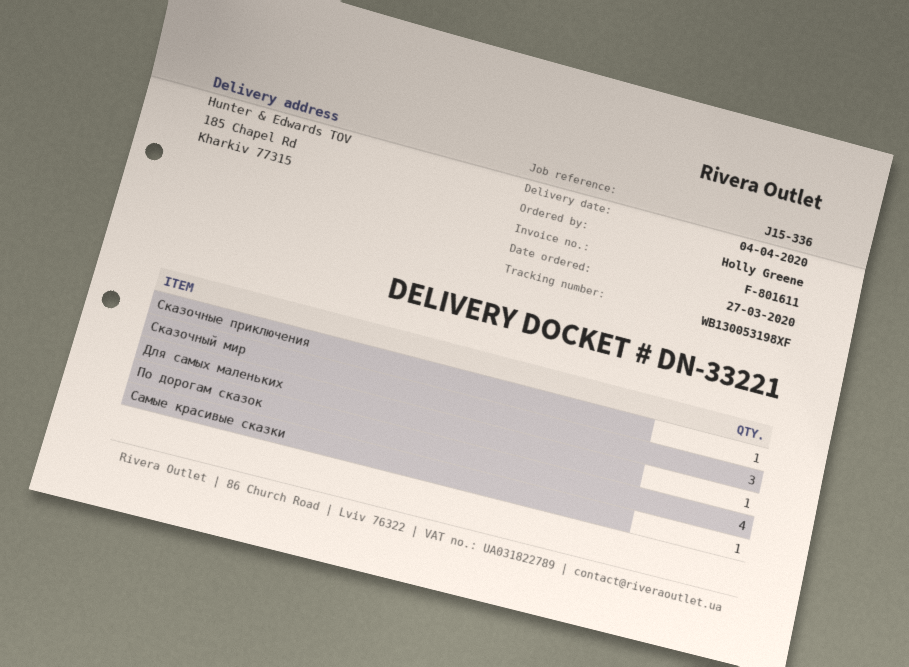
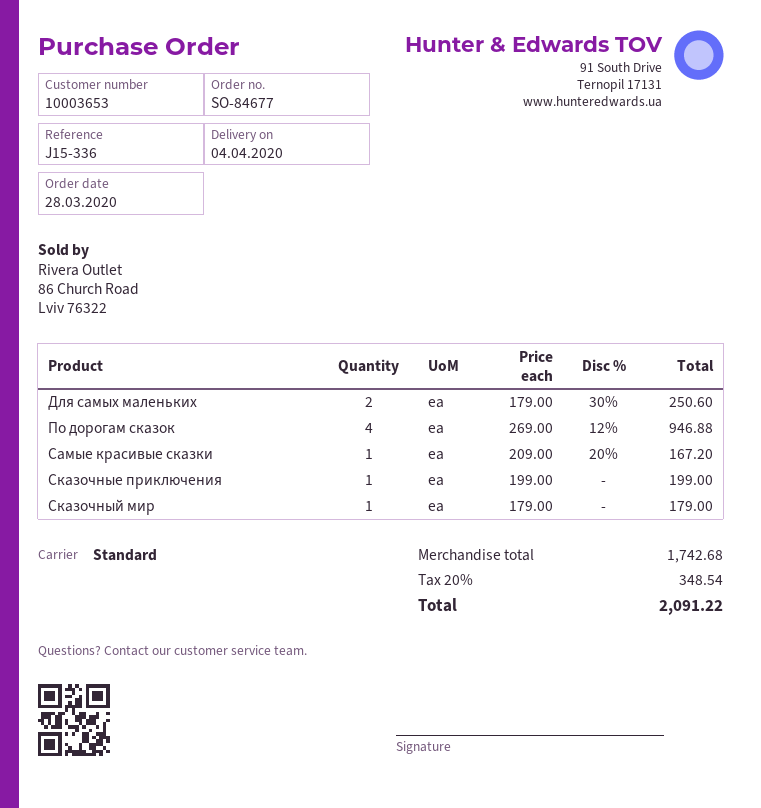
order date: 2020-03-27 -> 2020-03-28
Сказочный мир: 3 -> 1
Для самых маленьких: 1 -> 2

